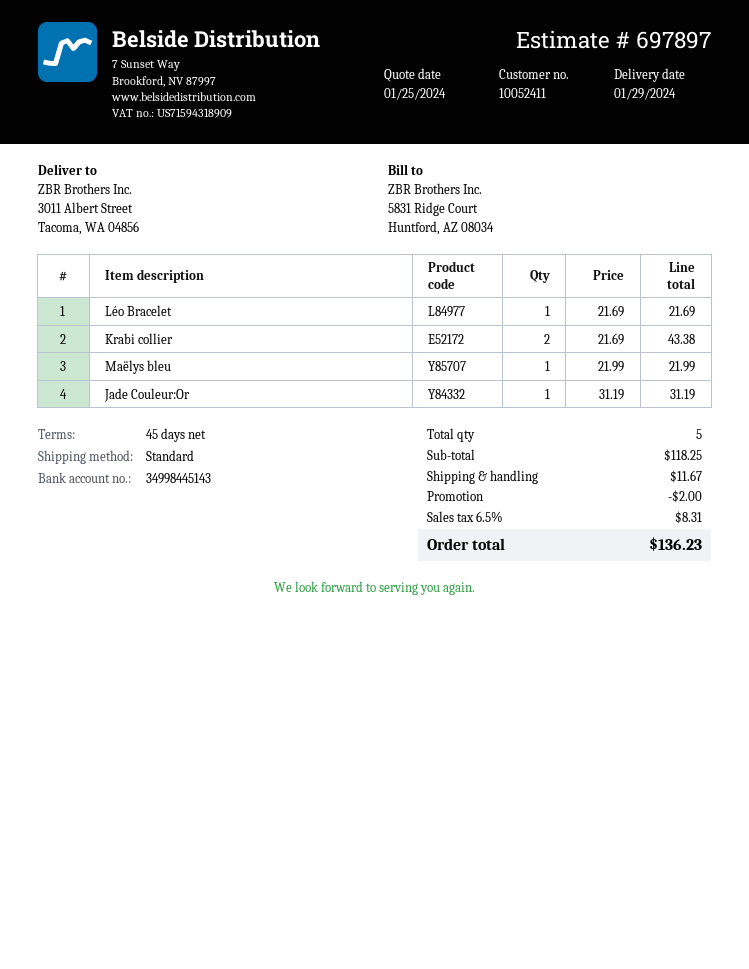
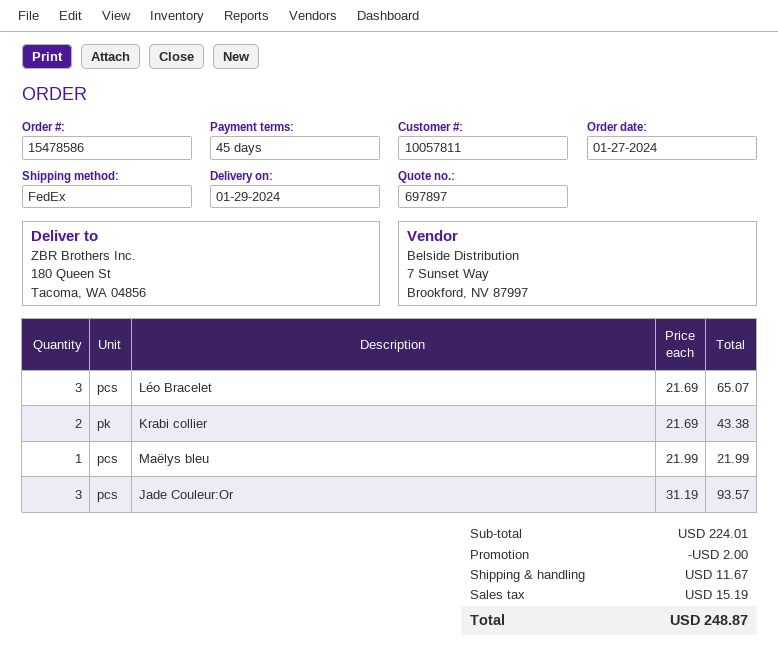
customer number: 10052411 -> 10057811
shipping method: standard -> FedEx
ship to: 3011 Albert Street, Tacoma, WA 04856 -> 180 Queen St, Tacoma, WA 04856
Léo Bracelet: 1 x 21.69 = 21.69 -> 3 x 21.69 = 65.07
Jade Couleur:Or: 1 x 31.19 = 31.19 -> 3 x 31.19 = 93.57
subtotal: 118.25 -> 224.01
tax: 8.31 -> 15.19
total: 136.23 -> 248.87

